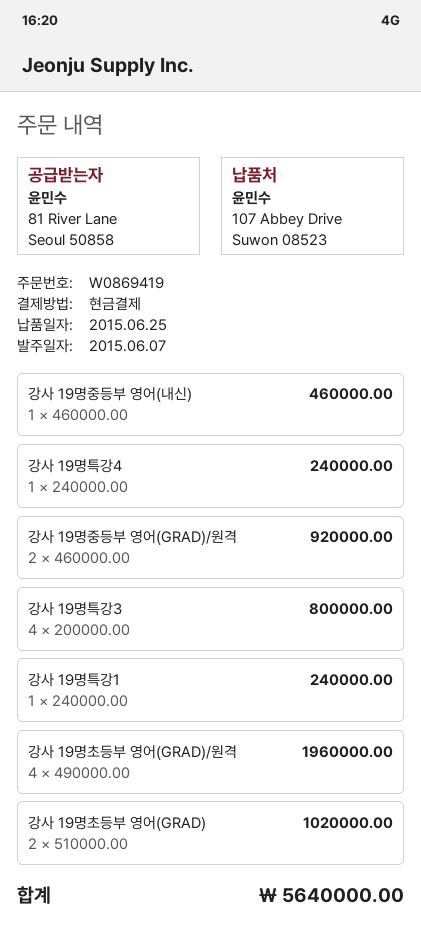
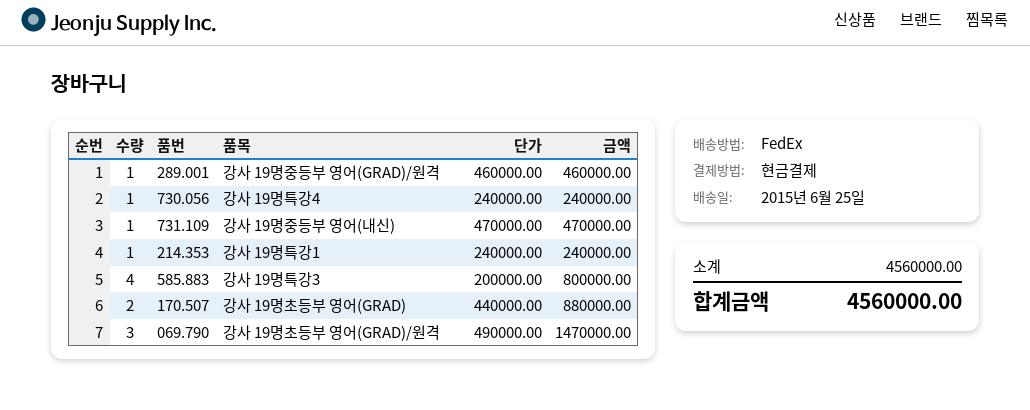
강사 19명중등부 영어(내신): 1 x 460000.00 = 460000.00 -> 1 x 470000.00 = 470000.00
강사 19명중등부 영어(GRAD)/원격: 2 x 460000.00 = 920000.00 -> 1 x 460000.00 = 460000.00
강사 19명초등부 영어(GRAD)/원격: 4 x 490000.00 = 1960000.00 -> 3 x 490000.00 = 1470000.00
강사 19명초등부 영어(GRAD): 2 x 510000.00 = 1020000.00 -> 2 x 440000.00 = 880000.00
total: 5640000.00 -> 4560000.00

